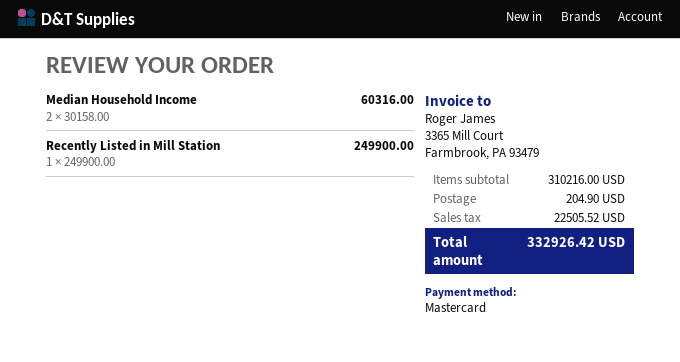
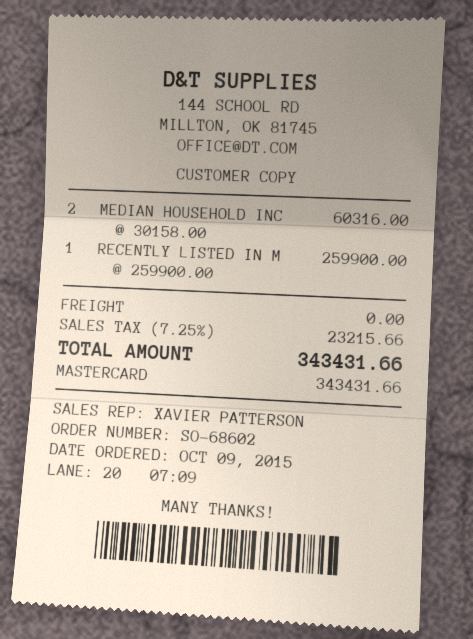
Recently Listed in Mill Station: 1 x 249900.00 = 249900.00 -> 1 x 259900.00 = 259900.00
shipping: 204.90 -> 0.00
tax: 22505.52 -> 23215.66
total: 332926.42 -> 343431.66

